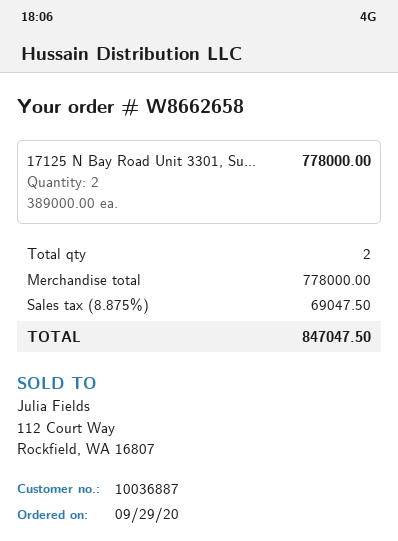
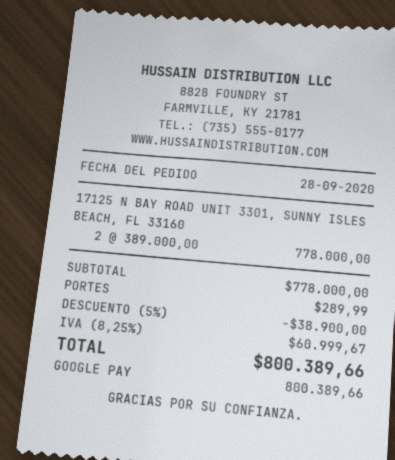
order date: 2020-09-29 -> 2020-09-28
discount: none -> 5% = 38900.00
shipping: none -> 289.99
tax: 8.875% = 69047.50 -> 8.25% = 60999.67
total: 847047.50 -> 800389.66

